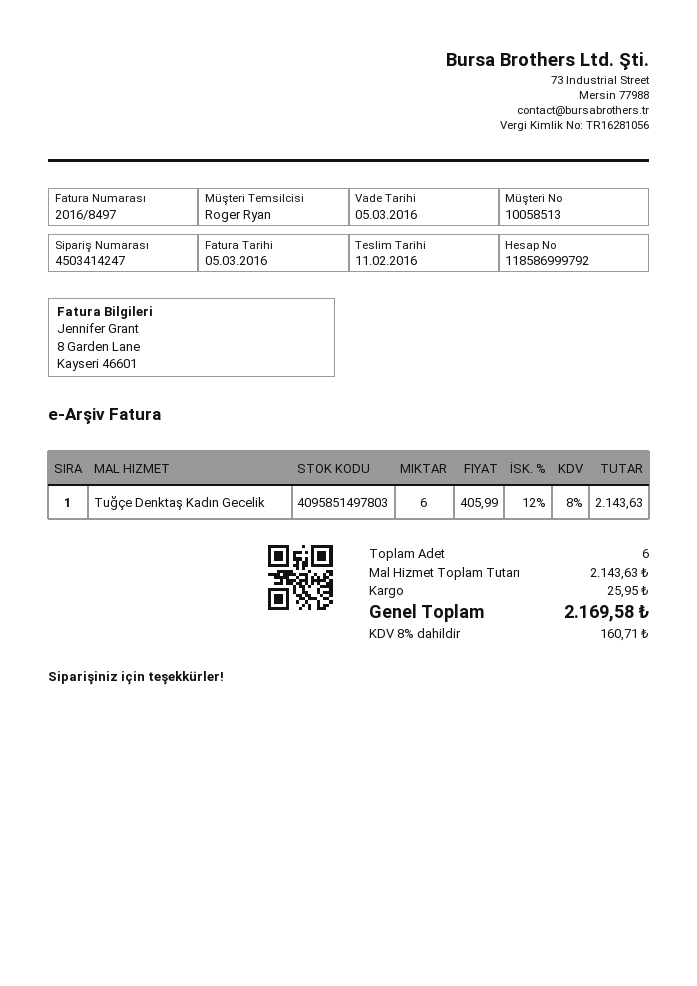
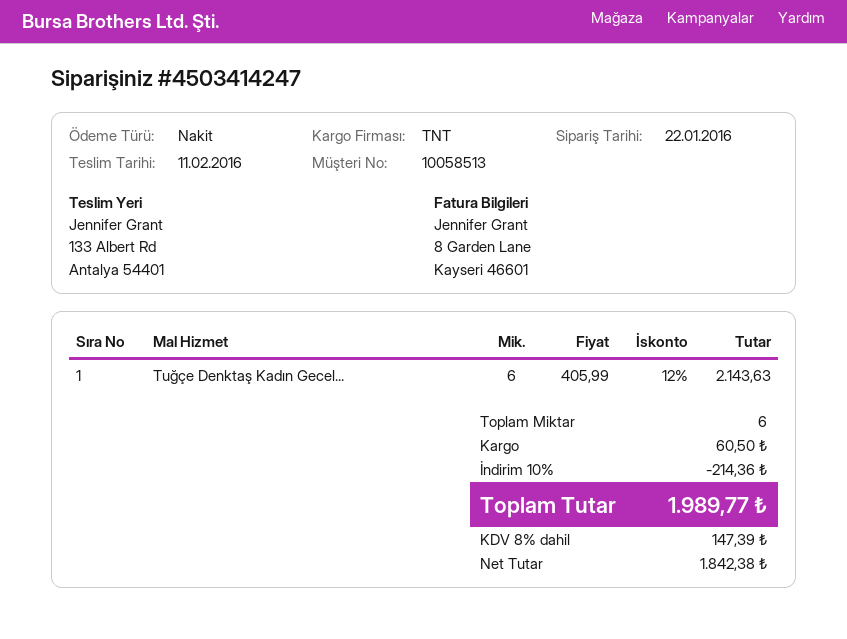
discount: none -> 10% = 214.36
shipping: 25.95 -> 60.50
tax: 8% = 160.71 -> 8% = 147.39
total: 2169.58 -> 1989.77

